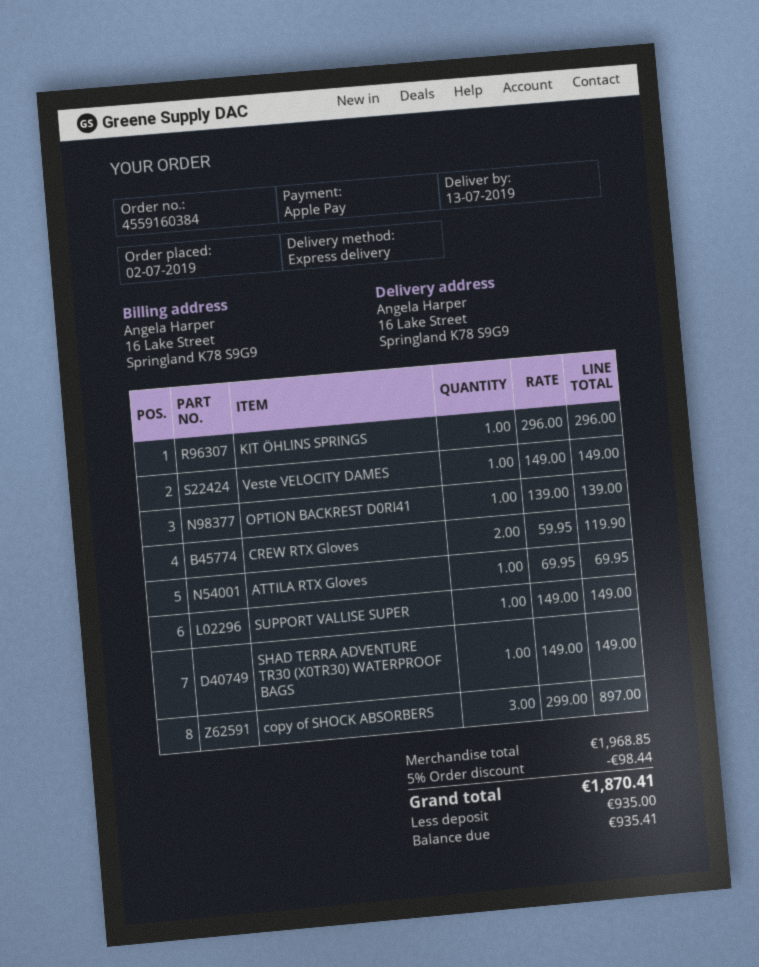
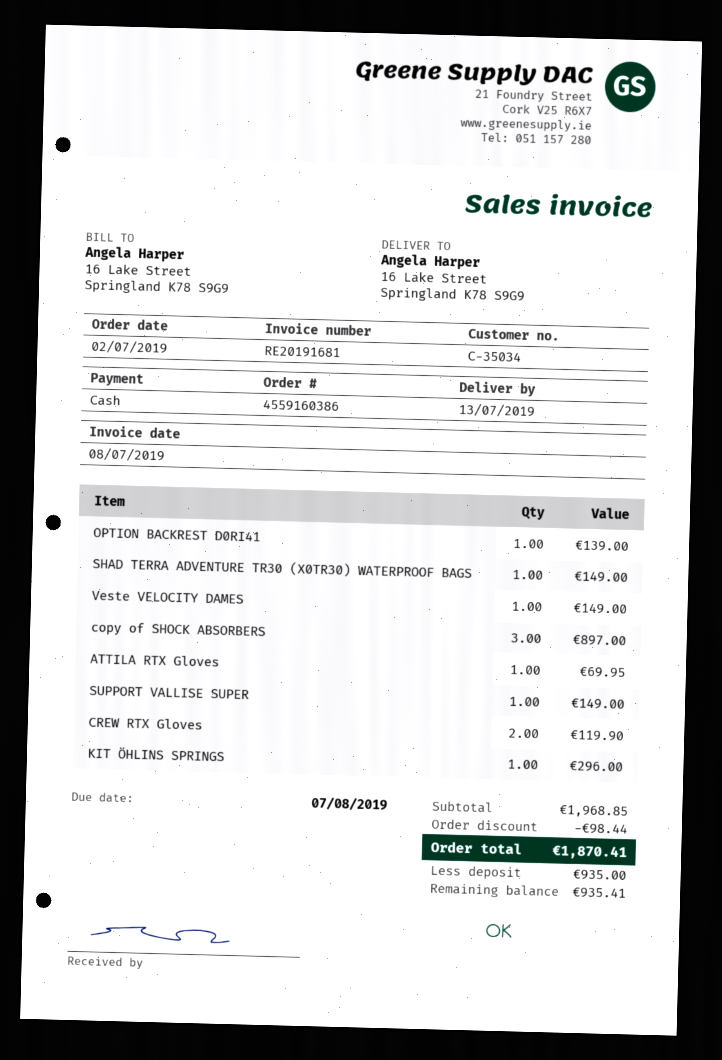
order number: 4559160384 -> 4559160386
payment method: Apple Pay -> cash

